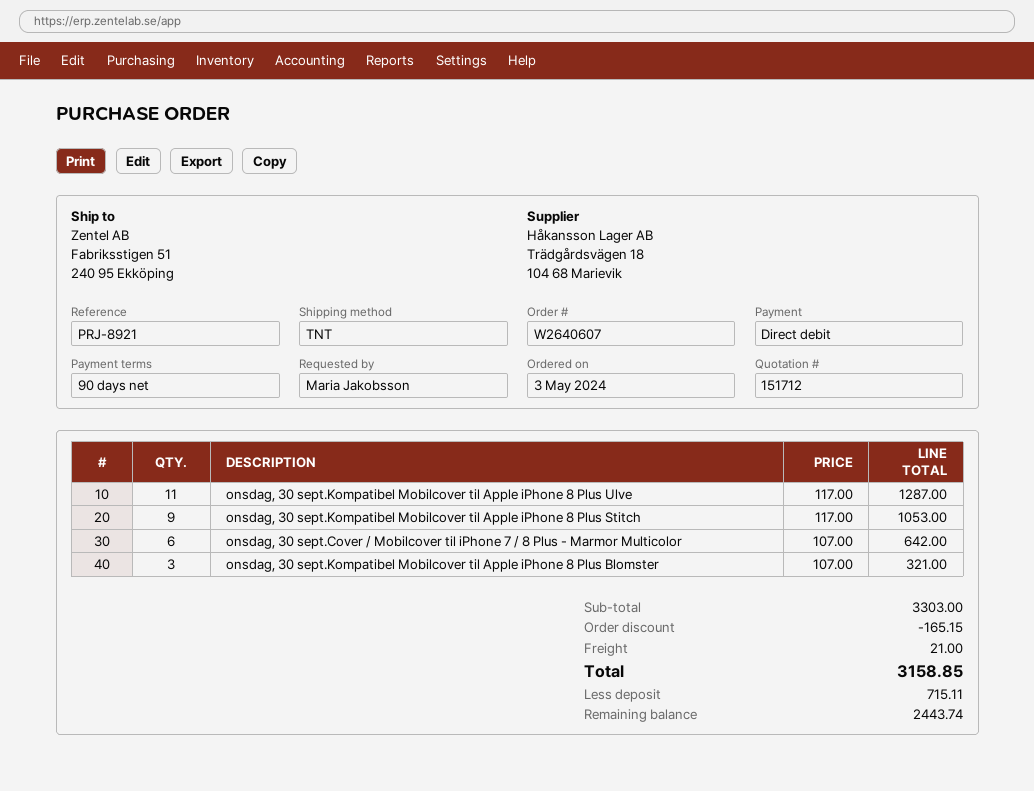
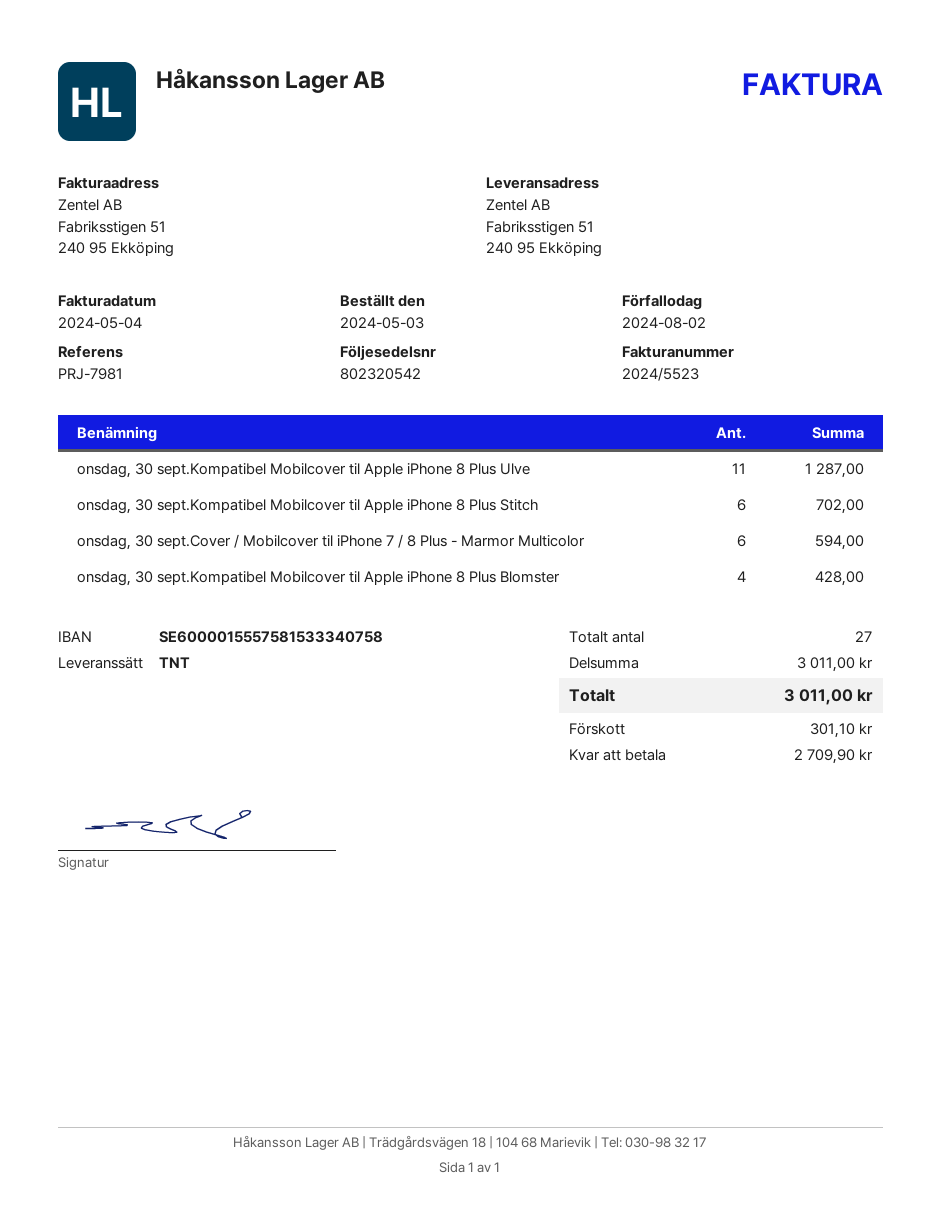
reference: PRJ-8921 -> PRJ-7981
onsdag, 30 sept.Kompatibel Mobilcover til Apple iPhone 8 Plus Stitch: 9 for 1053.00 -> 6 for 702.00
onsdag, 30 sept.Cover / Mobilcover til iPhone 7 / 8 Plus - Marmor Multicolor: 6 for 642.00 -> 6 for 594.00
onsdag, 30 sept.Kompatibel Mobilcover til Apple iPhone 8 Plus Blomster: 3 for 321.00 -> 4 for 428.00
subtotal: 3303.00 -> 3011.00
discount: 165.15 -> none
shipping: 21.00 -> none
total: 3158.85 -> 3011.00
deposit: 715.11 -> 301.10
balance: 2443.74 -> 2709.90

